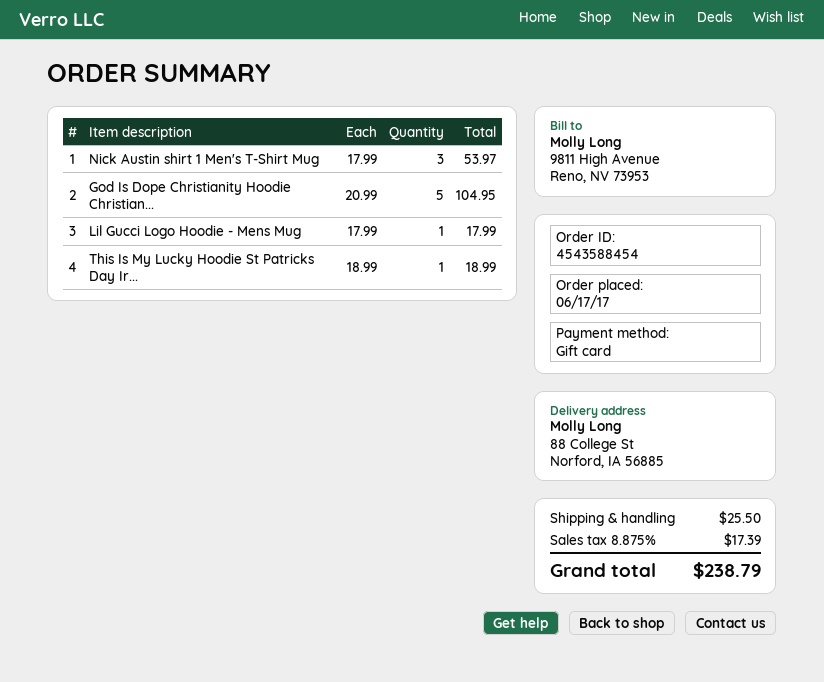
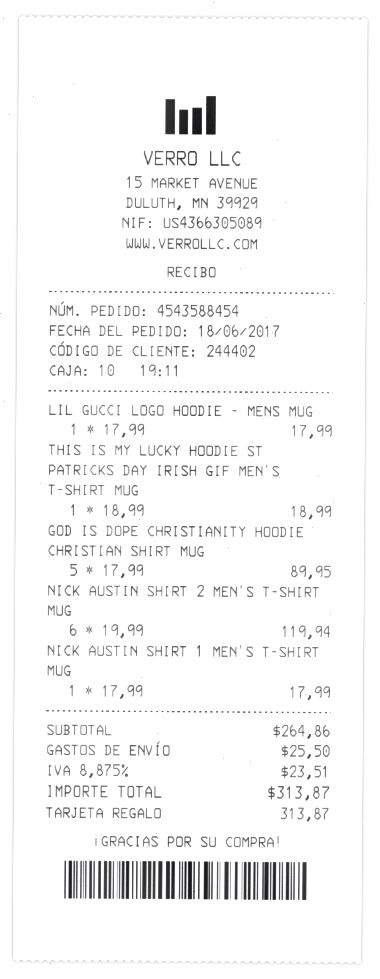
order date: 2017-06-17 -> 2017-06-18
Nick Austin shirt 1 Men's T-Shirt Mug: 3 x 17.99 = 53.97 -> 1 x 17.99 = 17.99
God Is Dope Christianity Hoodie Christian...: 5 x 20.99 = 104.95 -> 5 x 17.99 = 89.95
NICK AUSTIN SHIRT 2 MEN'S T-SHIRT MUG: none -> 6 x 19.99 = 119.94
tax: 8.875% = 17.39 -> 8.875% = 23.51
total: 238.79 -> 313.87

